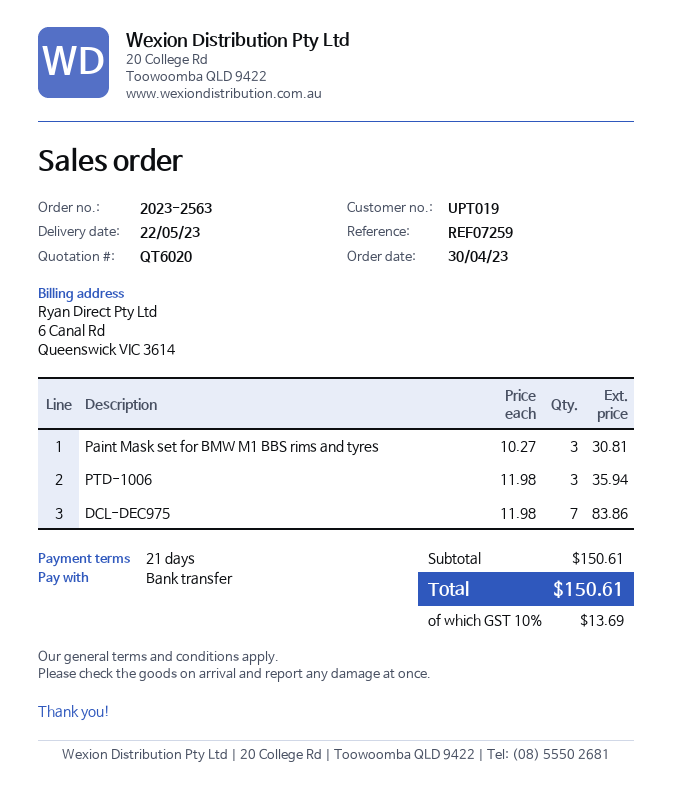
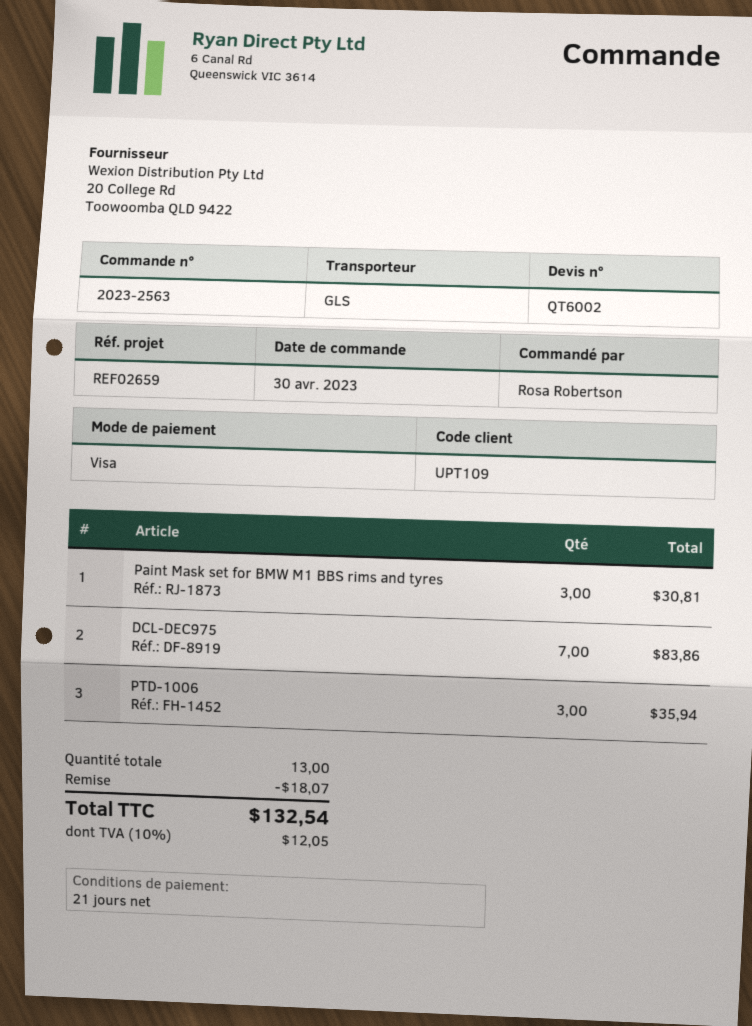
quote number: QT6020 -> QT6002
customer number: UPT019 -> UPT109
reference: REF07259 -> REF02659
payment method: bank transfer -> Visa
discount: none -> 18.07
tax: 10% = 13.69 -> 10% = 12.05
total: 150.61 -> 132.54

